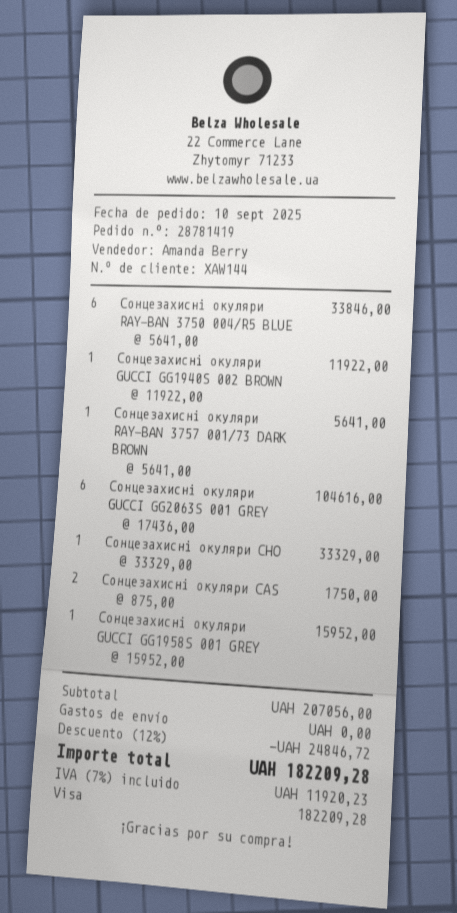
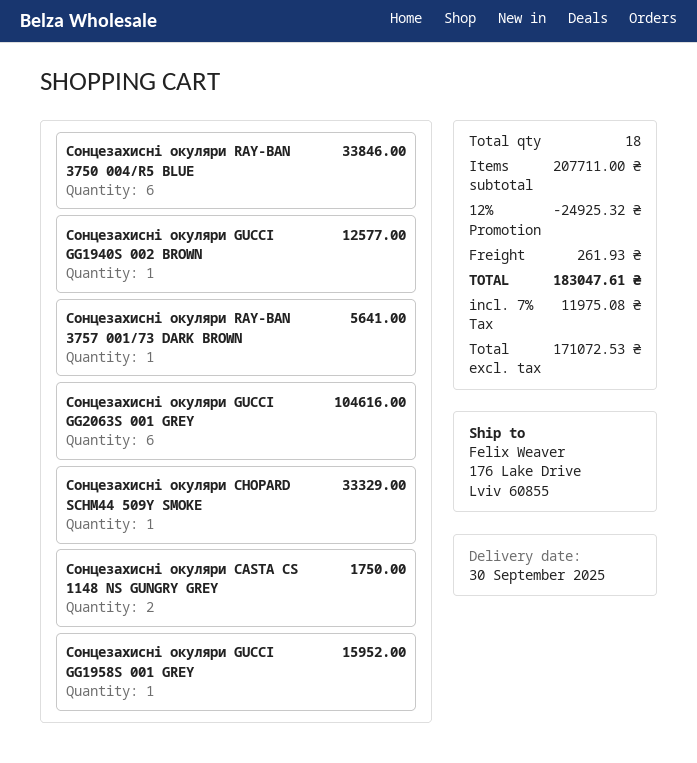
Сонцезахисні окуляри GUCCI GG1940S 002 BROWN: 1 for 11922.00 -> 1 for 12577.00
subtotal: 207056.00 -> 207711.00
discount: 12% = 24846.72 -> 12% = 24925.32
shipping: 0.00 -> 261.93
tax: 7% = 11920.23 -> 7% = 11975.08
total: 182209.28 -> 183047.61

